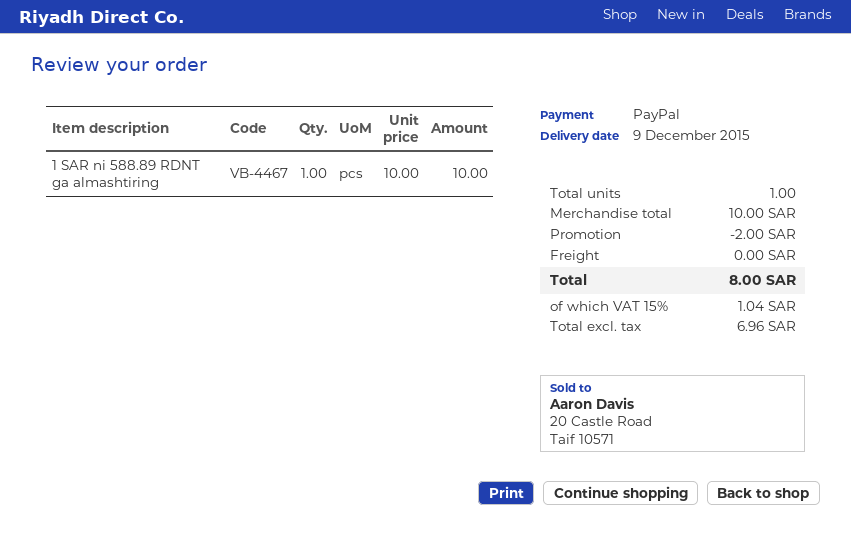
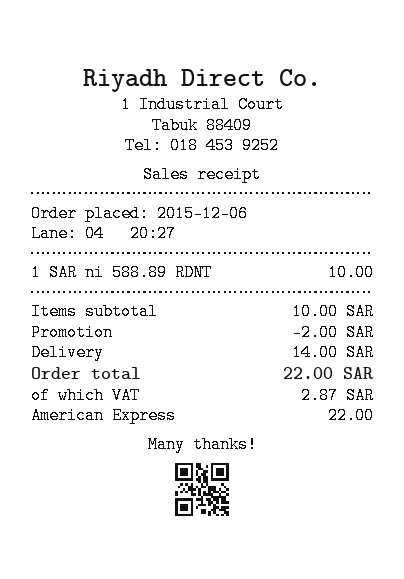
payment method: PayPal -> American Express
shipping: 0.00 -> 14.00
tax: 1.04 -> 2.87
total: 8.00 -> 22.00

